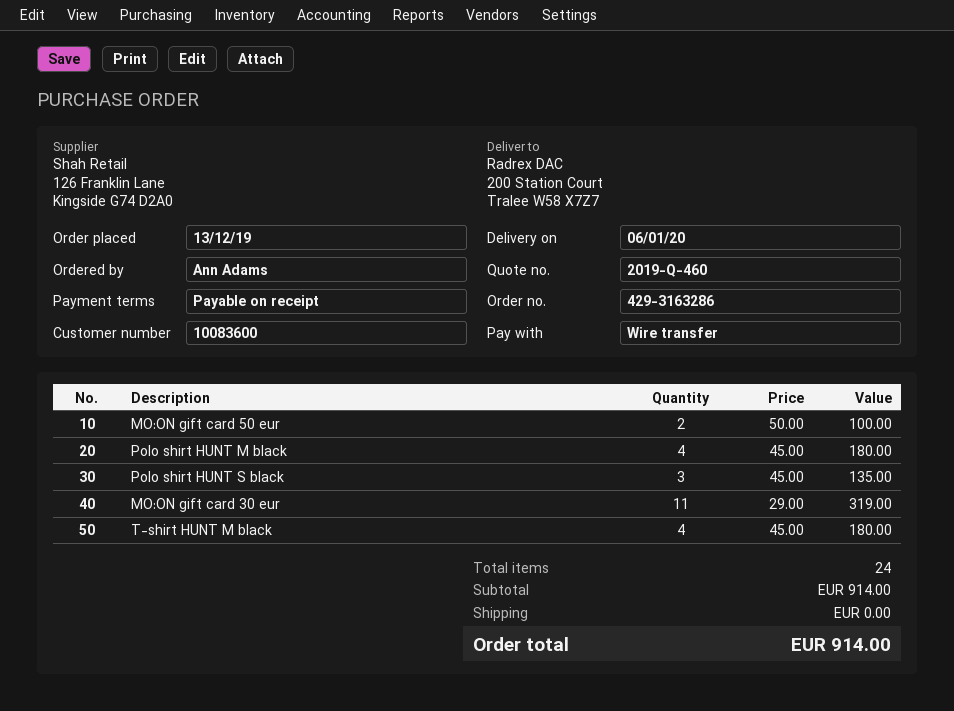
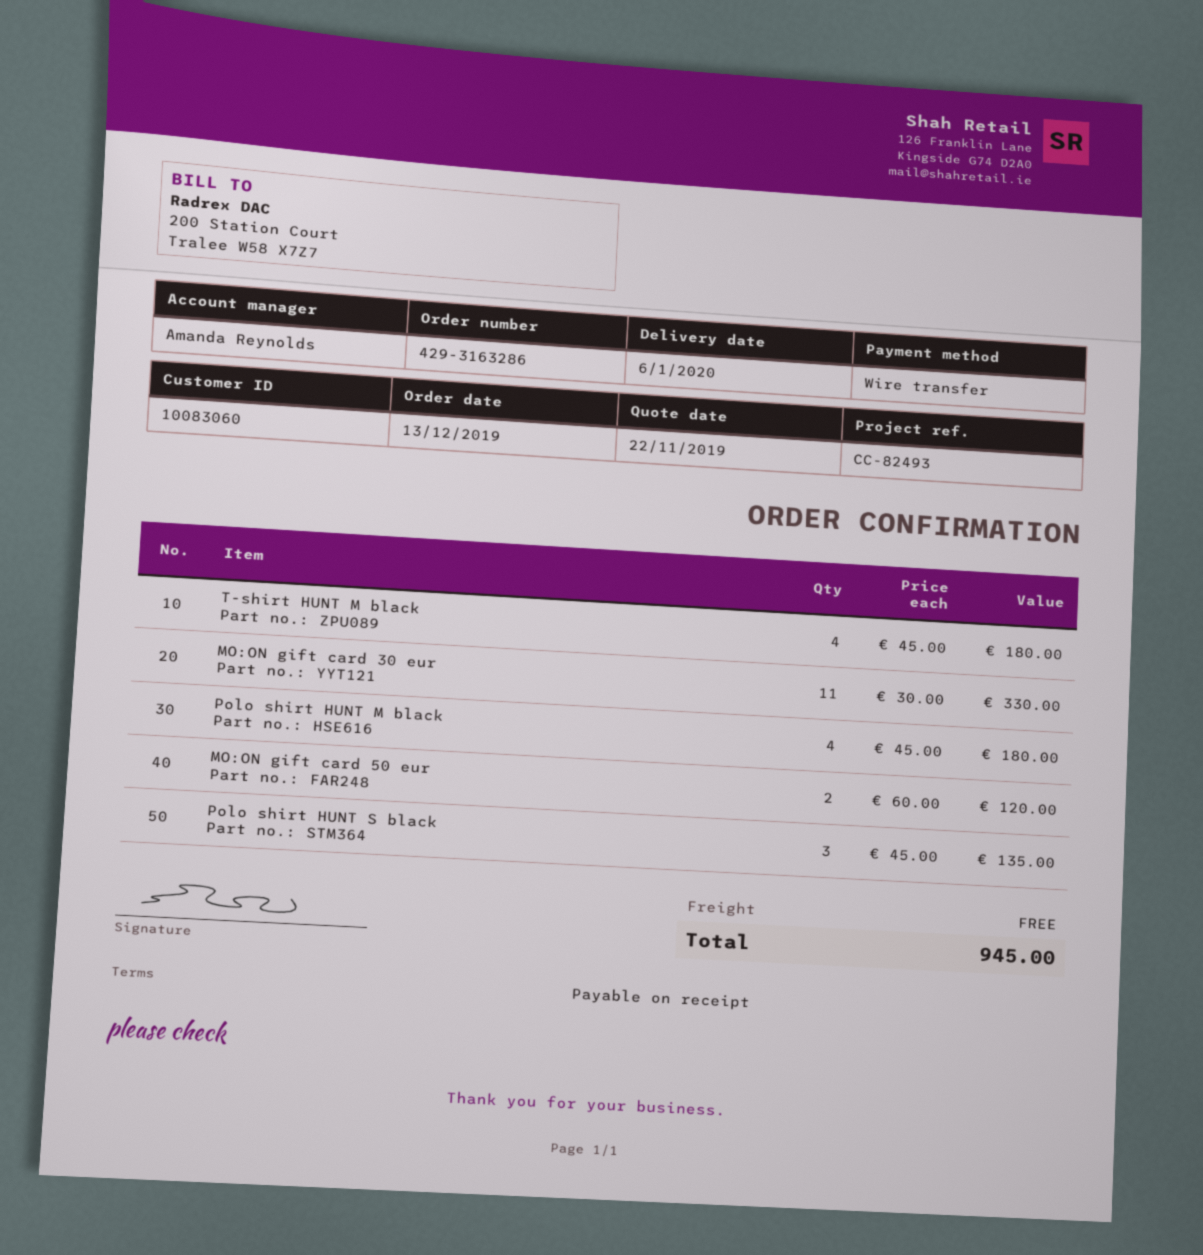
customer number: 10083600 -> 10083060
MO:ON gift card 50 eur: 2 x 50.00 = 100.00 -> 2 x 60.00 = 120.00
MO:ON gift card 30 eur: 11 x 29.00 = 319.00 -> 11 x 30.00 = 330.00
total: 914.00 -> 945.00

